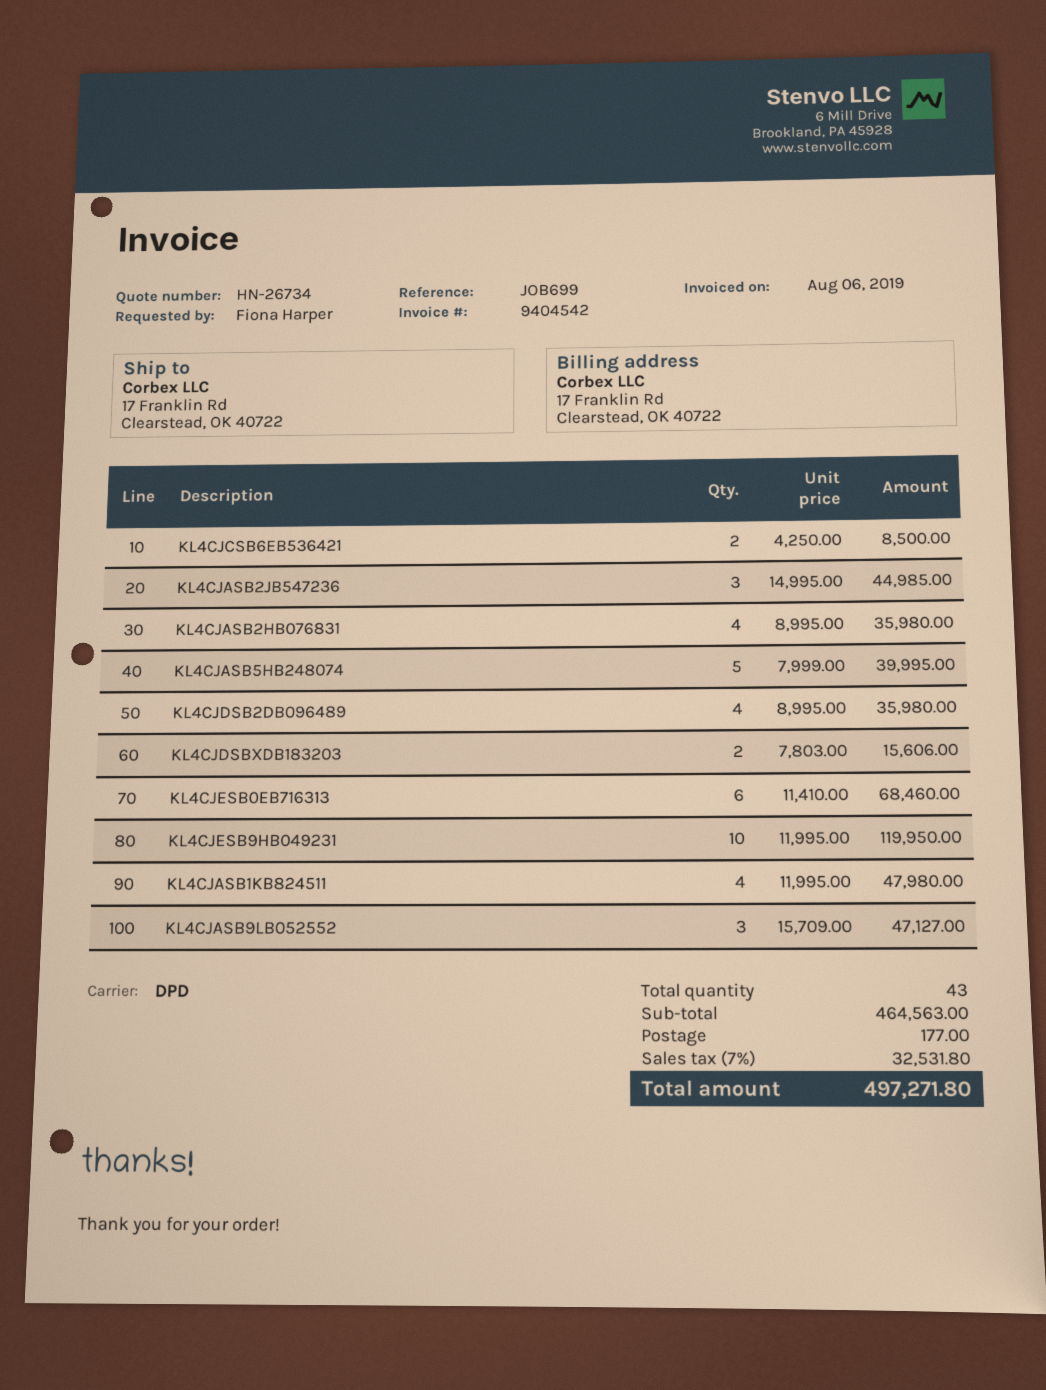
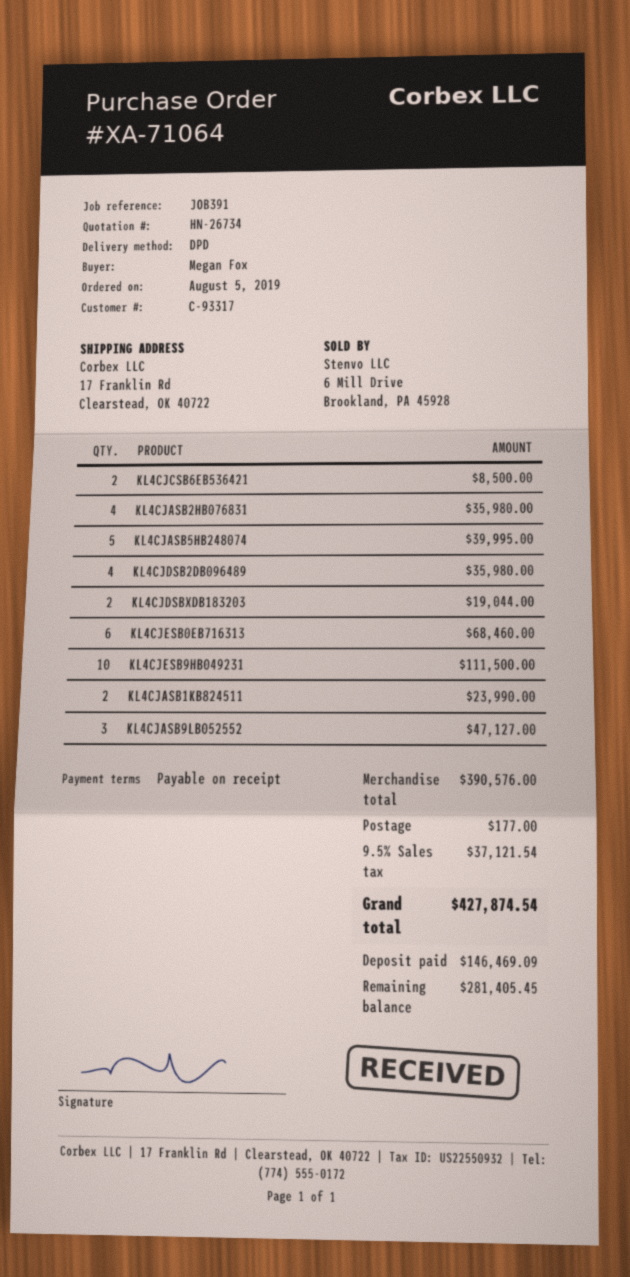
reference: JOB699 -> JOB391
ordered by: Fiona Harper -> Megan Fox
KL4CJASB2JB547236: 3 for 44985.00 -> none
KL4CJDSBXDB183203: 2 for 15606.00 -> 2 for 19044.00
KL4CJESB9HB049231: 10 for 119950.00 -> 10 for 111500.00
KL4CJASB1KB824511: 4 for 47980.00 -> 2 for 23990.00
subtotal: 464563.00 -> 390576.00
tax: 7% = 32531.80 -> 9.5% = 37121.54
total: 497271.80 -> 427874.54

